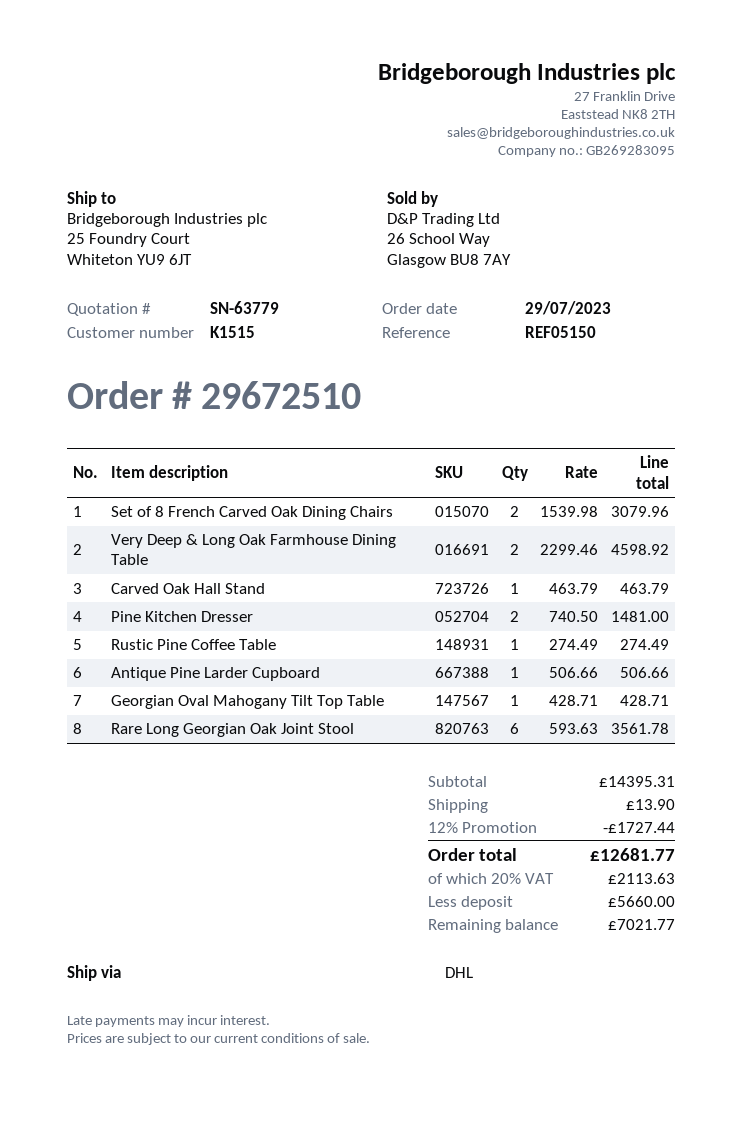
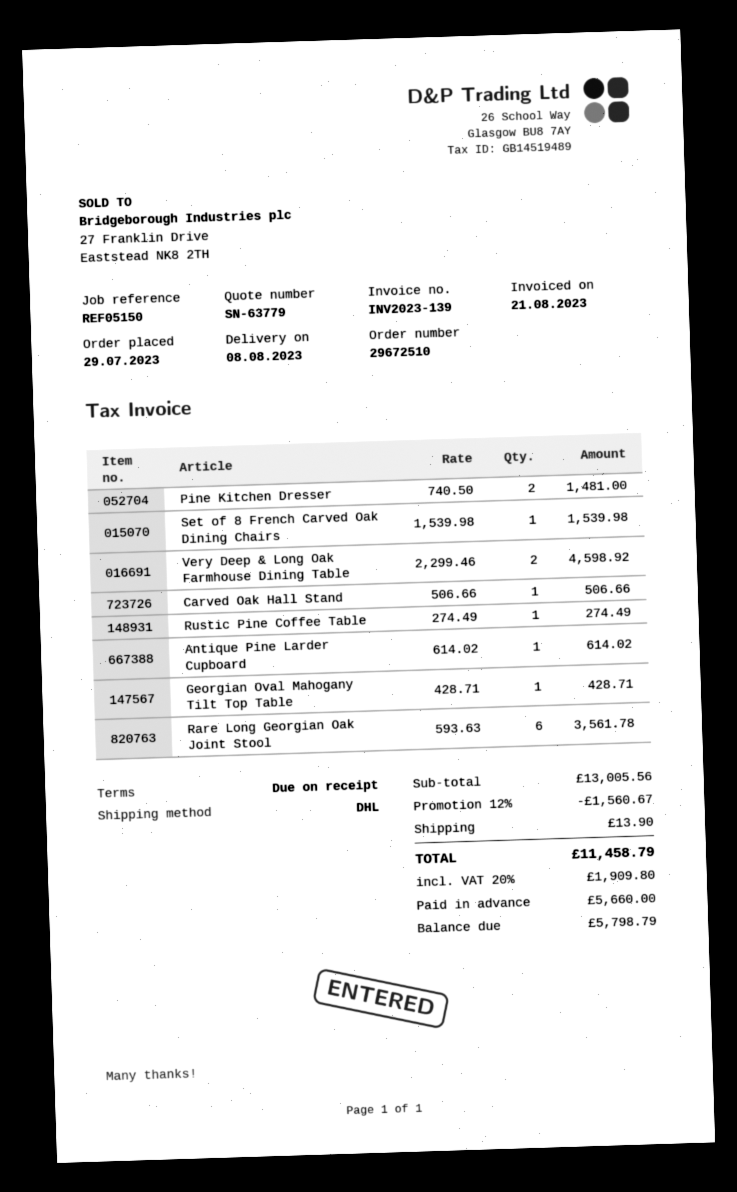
Set of 8 French Carved Oak Dining Chairs: 2 x 1539.98 = 3079.96 -> 1 x 1539.98 = 1539.98
Carved Oak Hall Stand: 1 x 463.79 = 463.79 -> 1 x 506.66 = 506.66
Antique Pine Larder Cupboard: 1 x 506.66 = 506.66 -> 1 x 614.02 = 614.02
subtotal: 14395.31 -> 13005.56
discount: 12% = 1727.44 -> 12% = 1560.67
tax: 20% = 2113.63 -> 20% = 1909.80
total: 12681.77 -> 11458.79
balance: 7021.77 -> 5798.79

